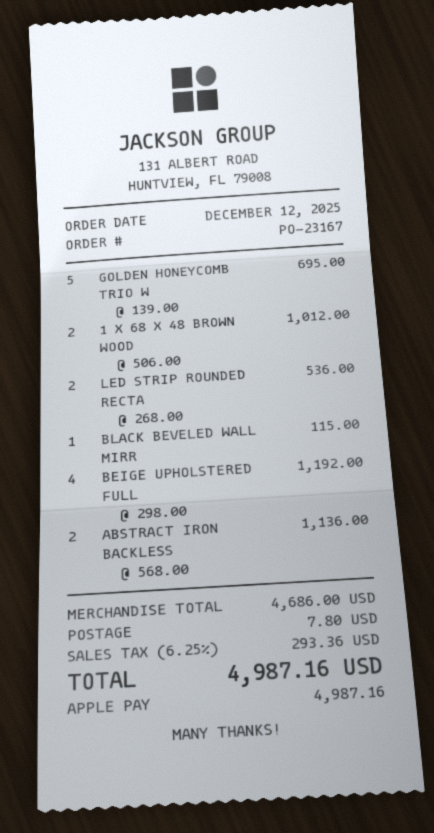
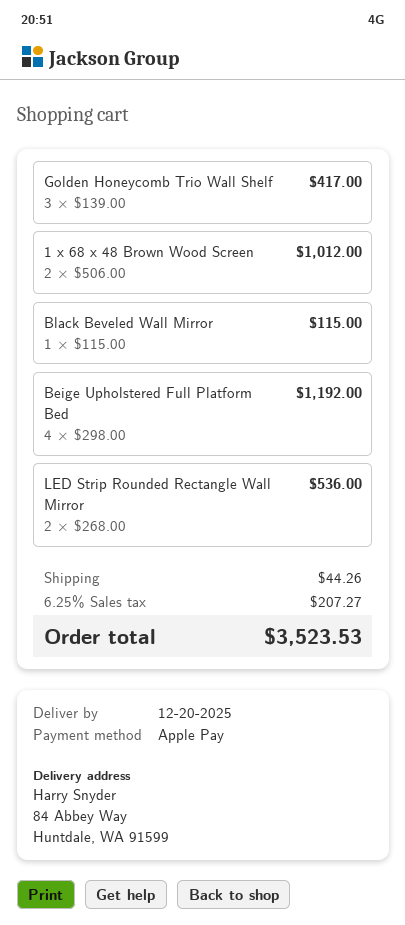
GOLDEN HONEYCOMB TRIO W: 5 x 139.00 = 695.00 -> 3 x 139.00 = 417.00
ABSTRACT IRON BACKLESS: 2 x 568.00 = 1136.00 -> none
shipping: 7.80 -> 44.26
tax: 6.25% = 293.36 -> 6.25% = 207.27
total: 4987.16 -> 3523.53

